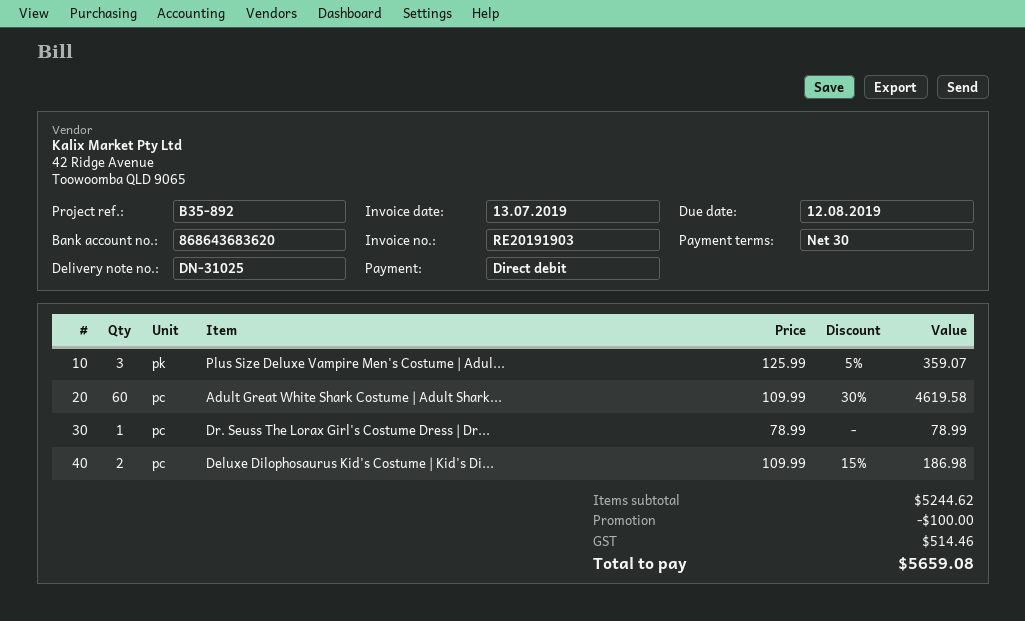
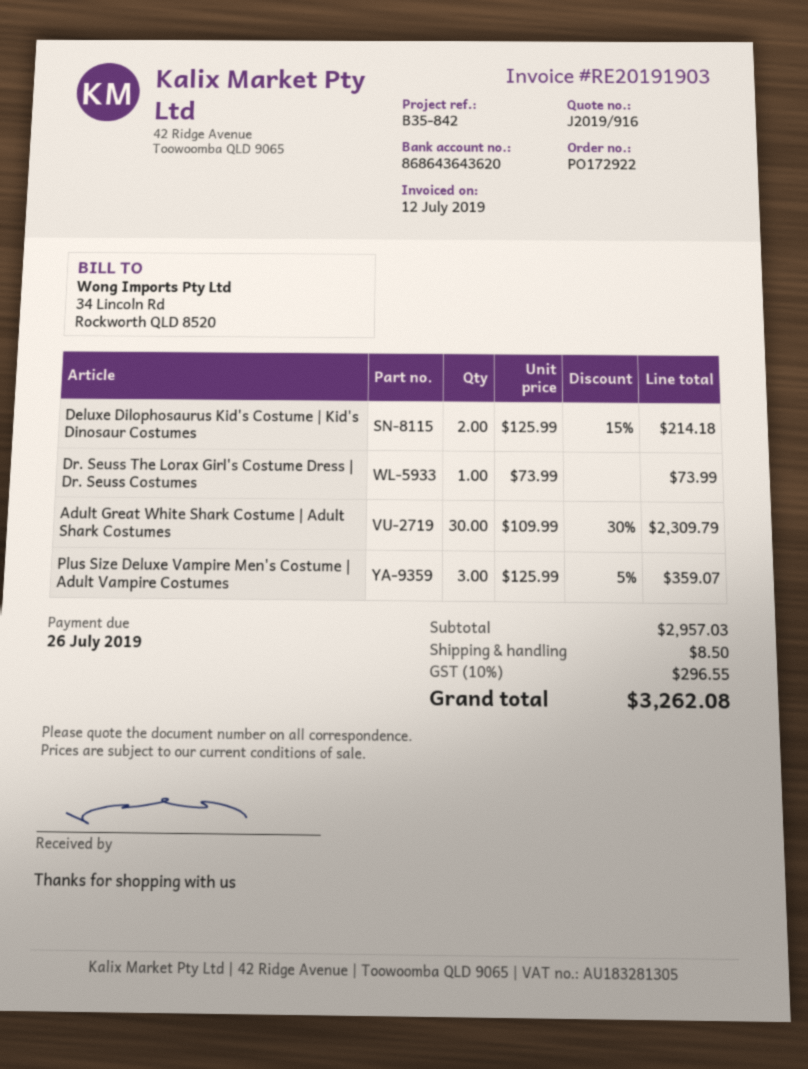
invoice date: 2019-07-13 -> 2019-07-12
due date: 2019-08-12 -> 2019-07-26
reference: B35-892 -> B35-842
bank account: 868643683620 -> 868643643620
Adult Great White Shark Costume | Adult Shark...: 60 x 109.99 - 30% = 4619.58 -> 30 x 109.99 - 30% = 2309.79
Dr. Seuss The Lorax Girl's Costume Dress | Dr...: 1 x 78.99 = 78.99 -> 1 x 73.99 = 73.99
Deluxe Dilophosaurus Kid's Costume | Kid's Di...: 2 x 109.99 - 15% = 186.98 -> 2 x 125.99 - 15% = 214.18
subtotal: 5244.62 -> 2957.03
discount: 100.00 -> none
shipping: none -> 8.50
tax: 514.46 -> 296.55
total: 5659.08 -> 3262.08

